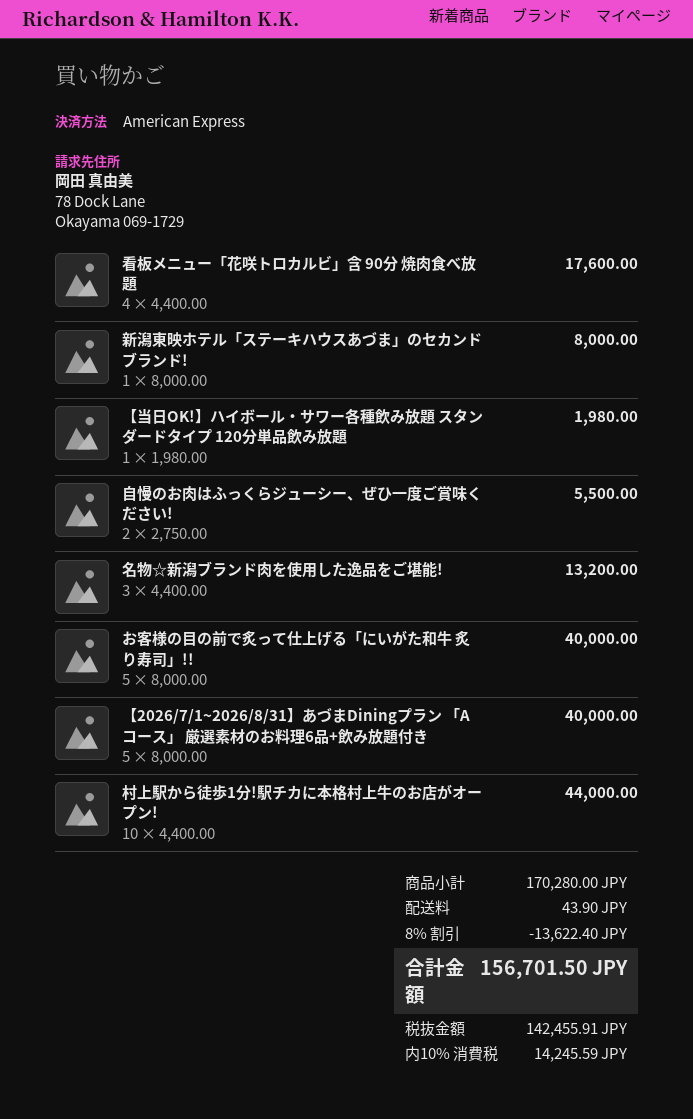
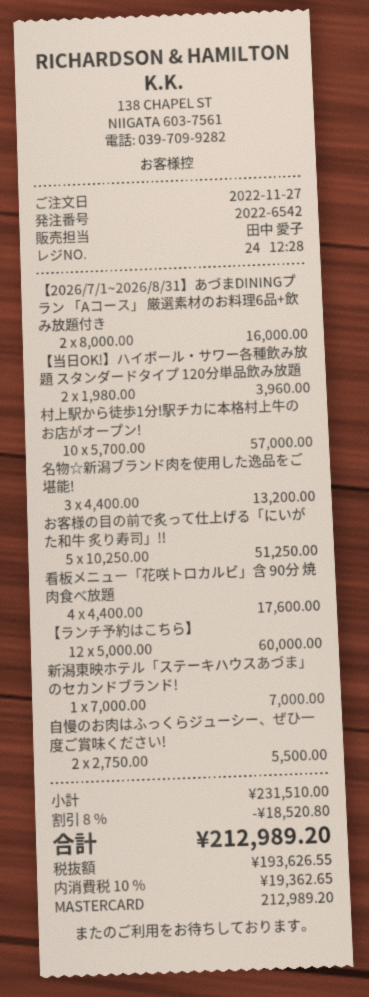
payment method: American Express -> Mastercard
新潟東映ホテル「ステーキハウスあづま」のセカンドブランド!: 1 x 8000.00 = 8000.00 -> 1 x 7000.00 = 7000.00
【当日OK!】ハイボール・サワー各種飲み放題 スタンダードタイプ 120分単品飲み放題: 1 x 1980.00 = 1980.00 -> 2 x 1980.00 = 3960.00
お客様の目の前で炙って仕上げる「にいがた和牛 炙り寿司」!!: 5 x 8000.00 = 40000.00 -> 5 x 10250.00 = 51250.00
【2026/7/1~2026/8/31】あづまDiningプラン 「Aコース」 厳選素材のお料理6品+飲み放題付き: 5 x 8000.00 = 40000.00 -> 2 x 8000.00 = 16000.00
村上駅から徒歩1分!駅チカに本格村上牛のお店がオープン!: 10 x 4400.00 = 44000.00 -> 10 x 5700.00 = 57000.00
【ランチ予約はこちら】: none -> 12 x 5000.00 = 60000.00
subtotal: 170280.00 -> 231510.00
discount: 8% = 13622.40 -> 8% = 18520.80
shipping: 43.90 -> none
net: 142455.91 -> 193626.55
tax: 10% = 14245.59 -> 10% = 19362.65
total: 156701.50 -> 212989.20

